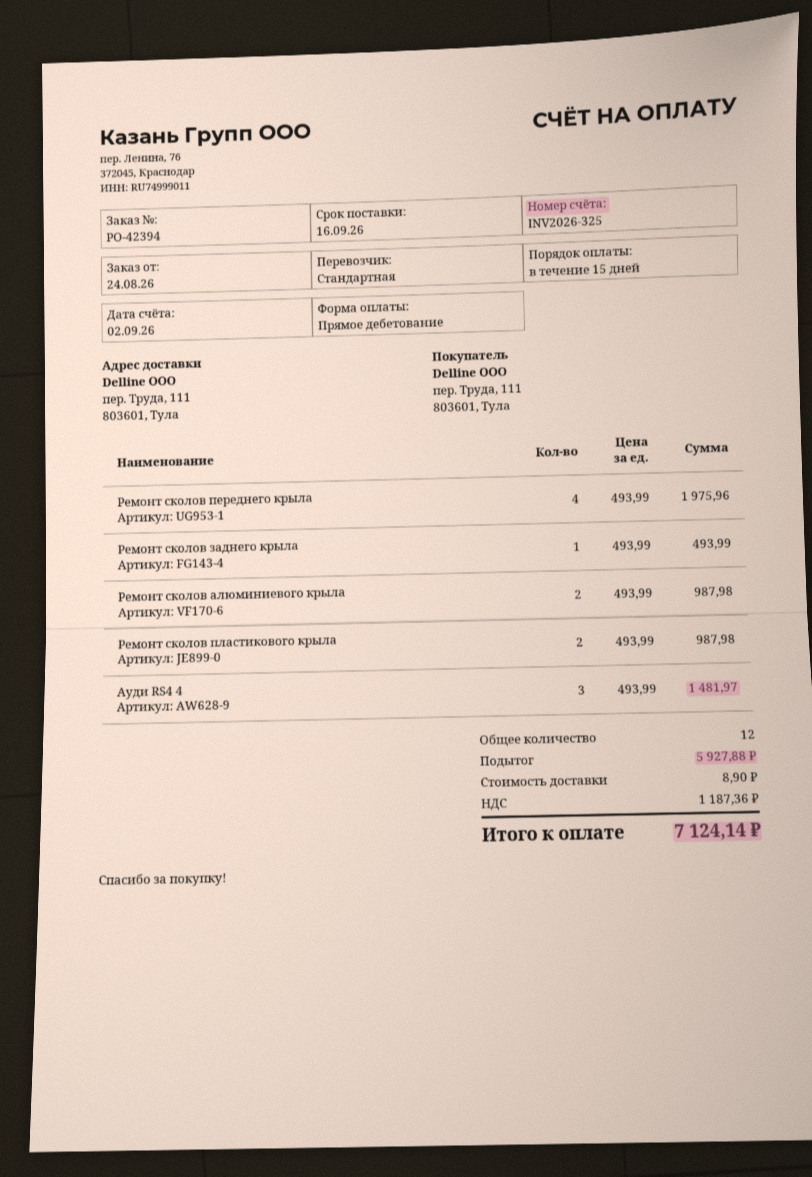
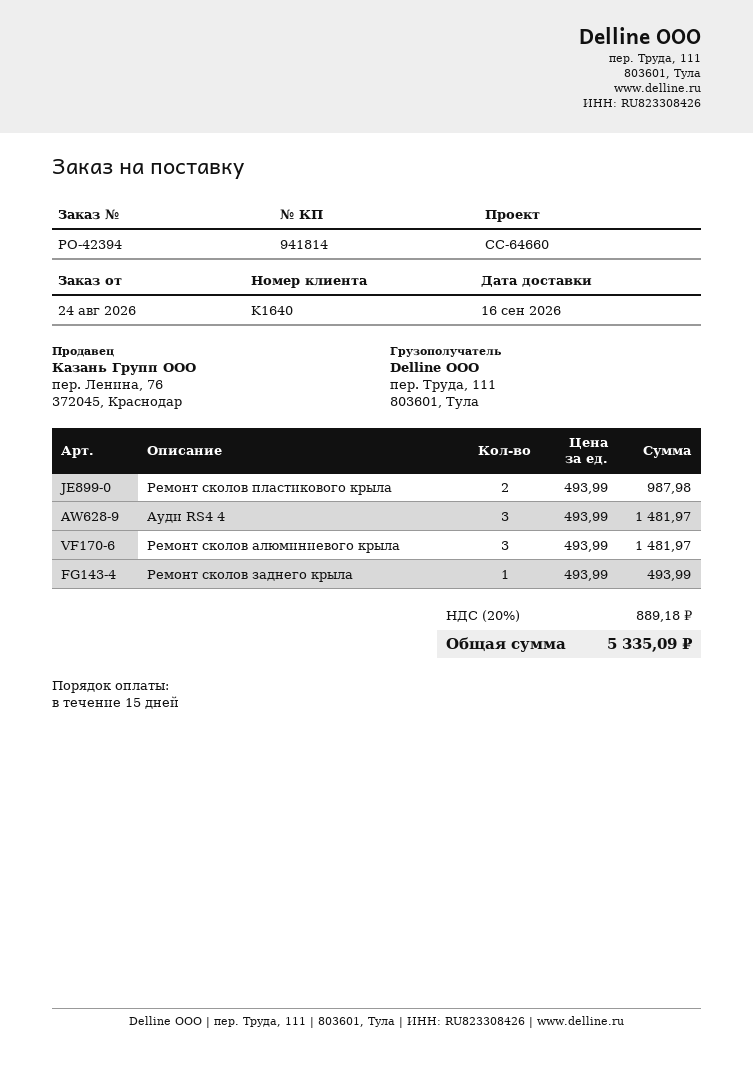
Ремонт сколов переднего крыла: 4 x 493.99 = 1975.96 -> none
Ремонт сколов алюминиевого крыла: 2 x 493.99 = 987.98 -> 3 x 493.99 = 1481.97
shipping: 8.90 -> none
tax: 1187.36 -> 889.18
total: 7124.14 -> 5335.09

